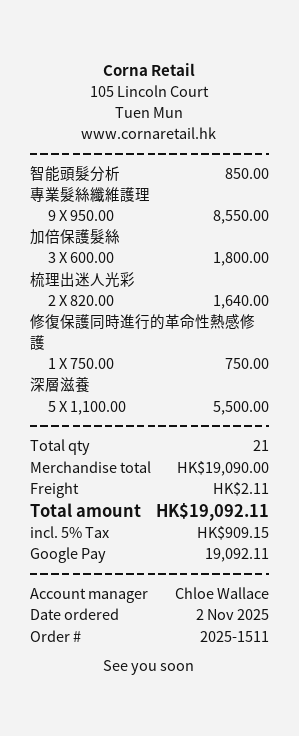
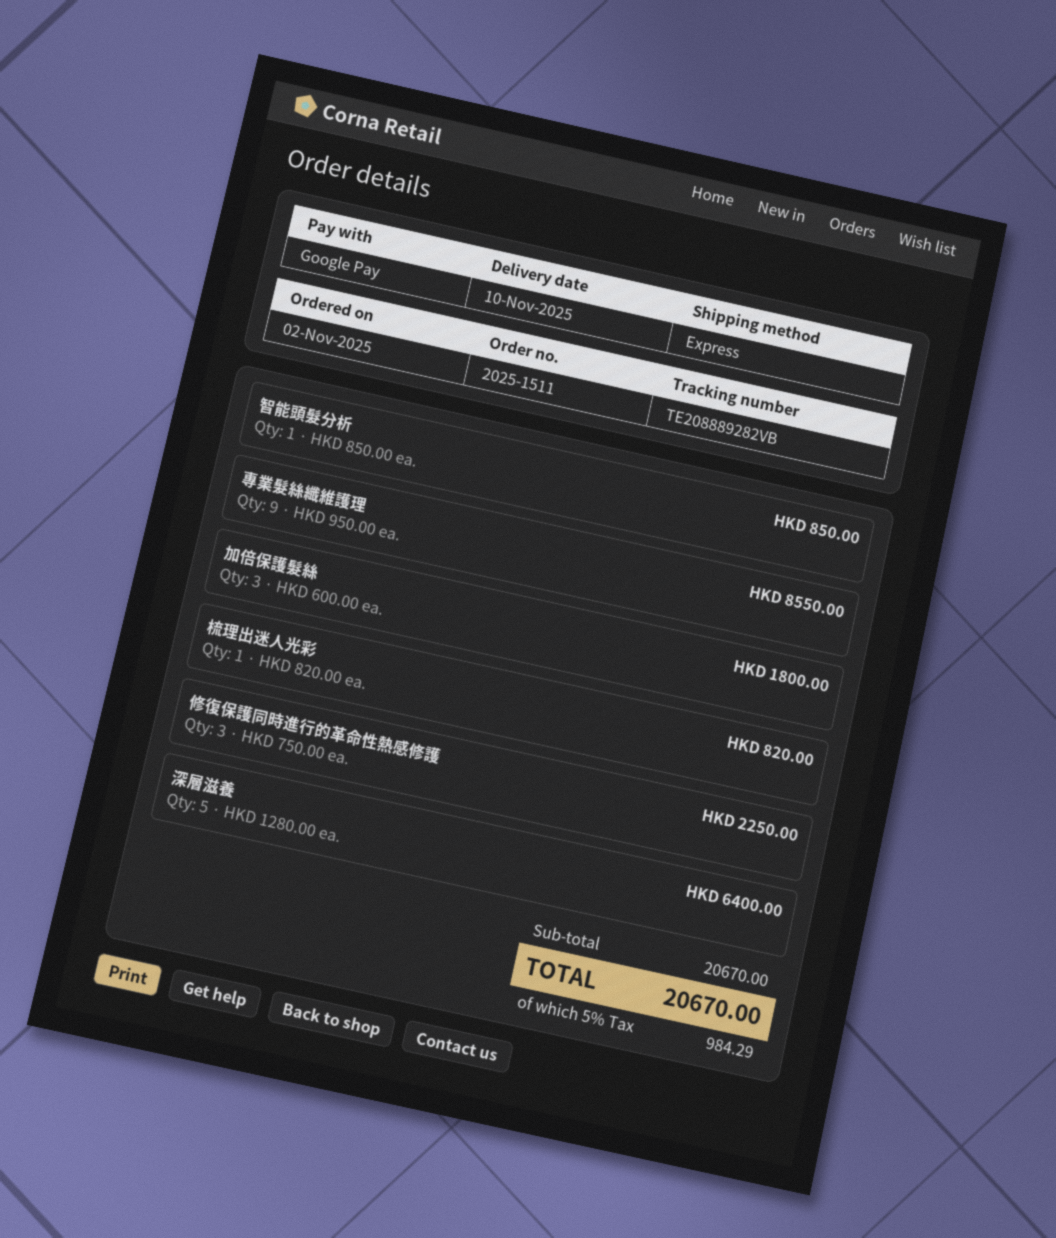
梳理出迷人光彩: 2 x 820.00 = 1640.00 -> 1 x 820.00 = 820.00
修復保護同時進行的革命性熱感修護: 1 x 750.00 = 750.00 -> 3 x 750.00 = 2250.00
深層滋養: 5 x 1100.00 = 5500.00 -> 5 x 1280.00 = 6400.00
subtotal: 19090.00 -> 20670.00
shipping: 2.11 -> none
tax: 5% = 909.15 -> 5% = 984.29
total: 19092.11 -> 20670.00

